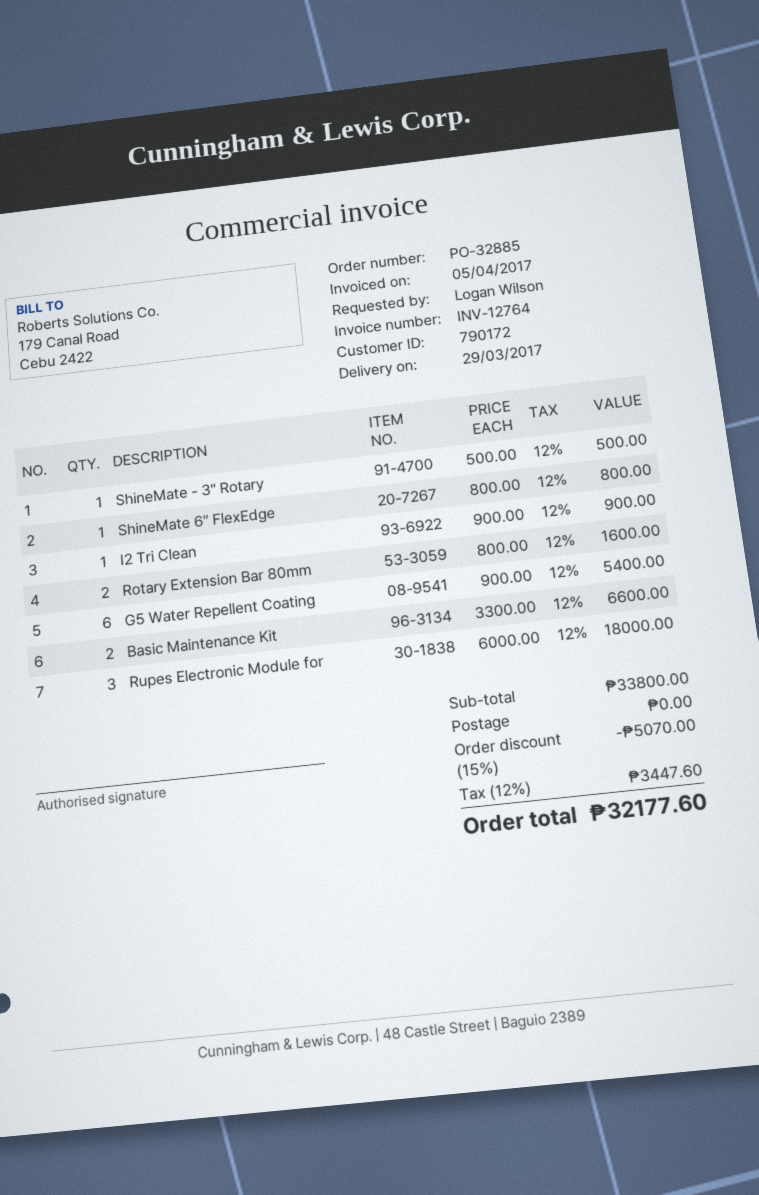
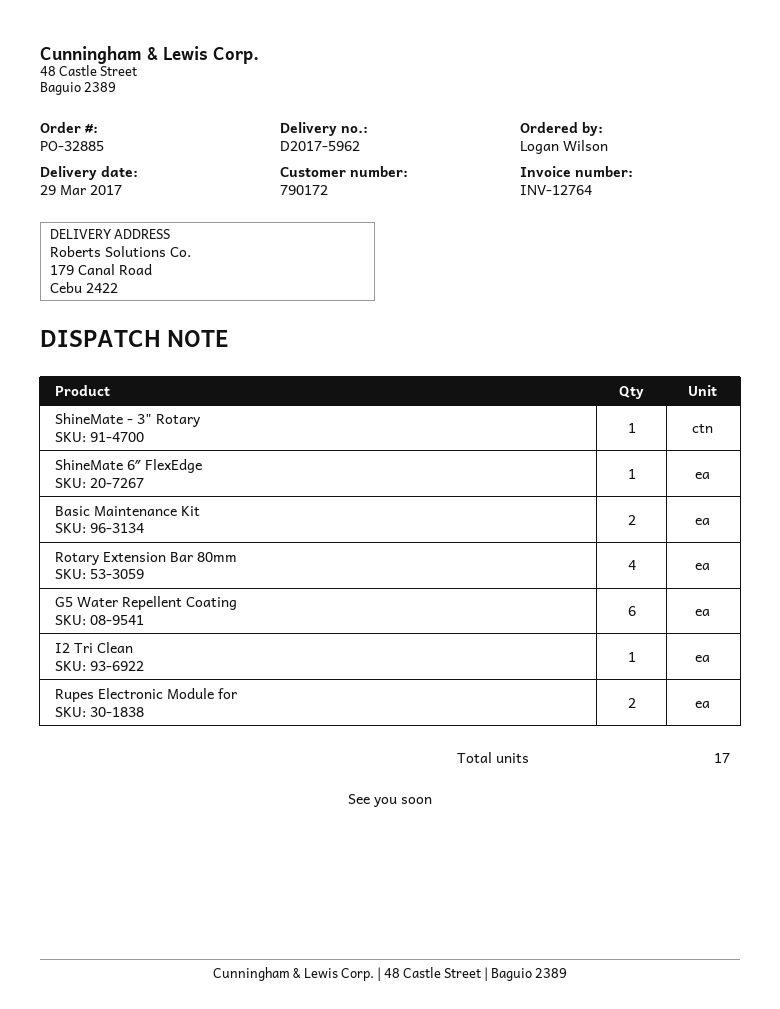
Rotary Extension Bar 80mm: 2 -> 4
Rupes Electronic Module for: 3 -> 2

